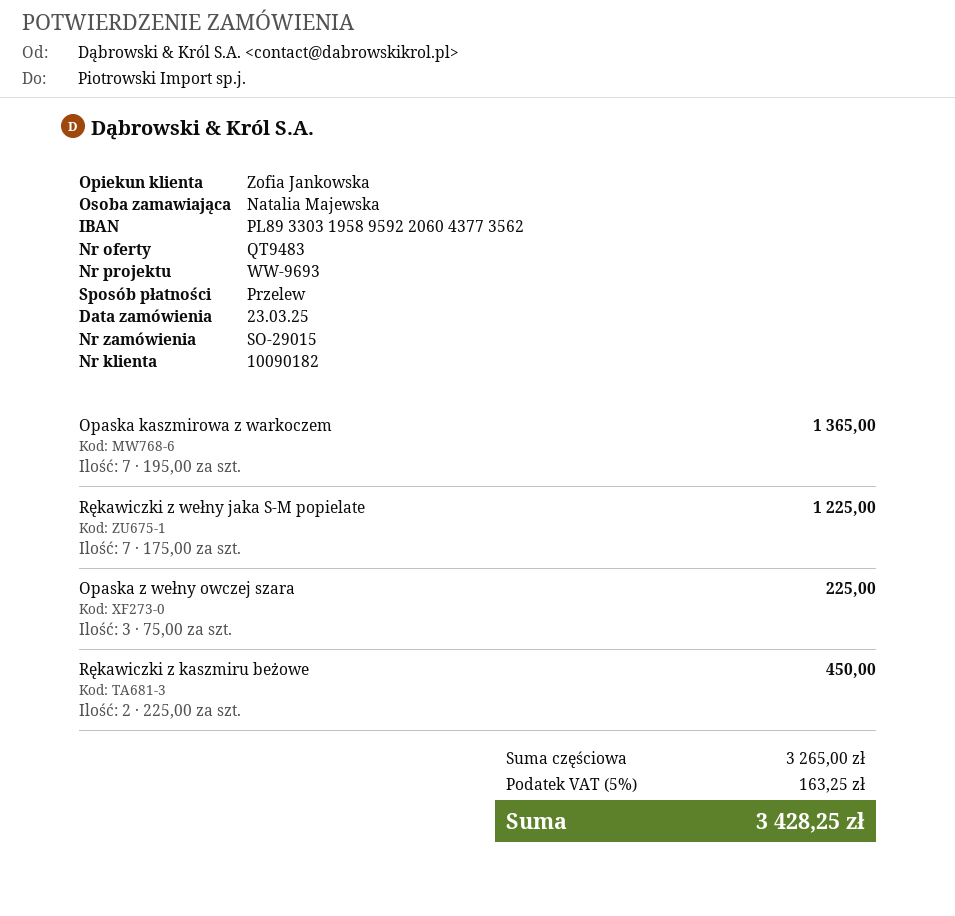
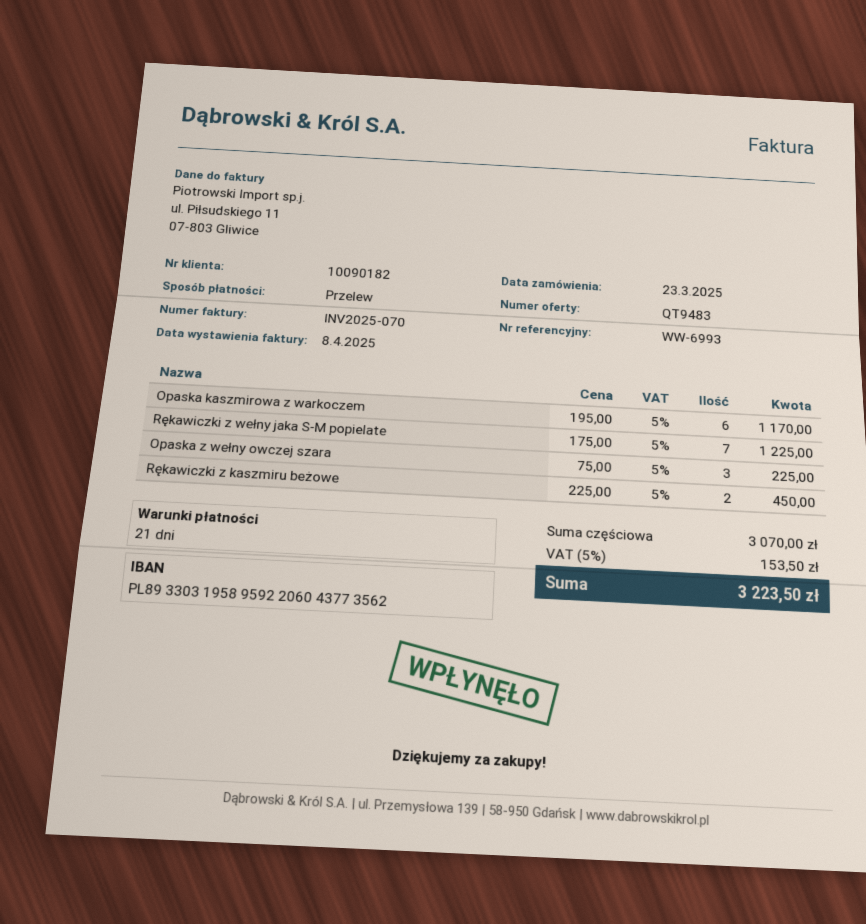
reference: WW-9693 -> WW-6993
Opaska kaszmirowa z warkoczem: 7 x 195.00 = 1365.00 -> 6 x 195.00 = 1170.00
subtotal: 3265.00 -> 3070.00
tax: 5% = 163.25 -> 5% = 153.50
total: 3428.25 -> 3223.50

